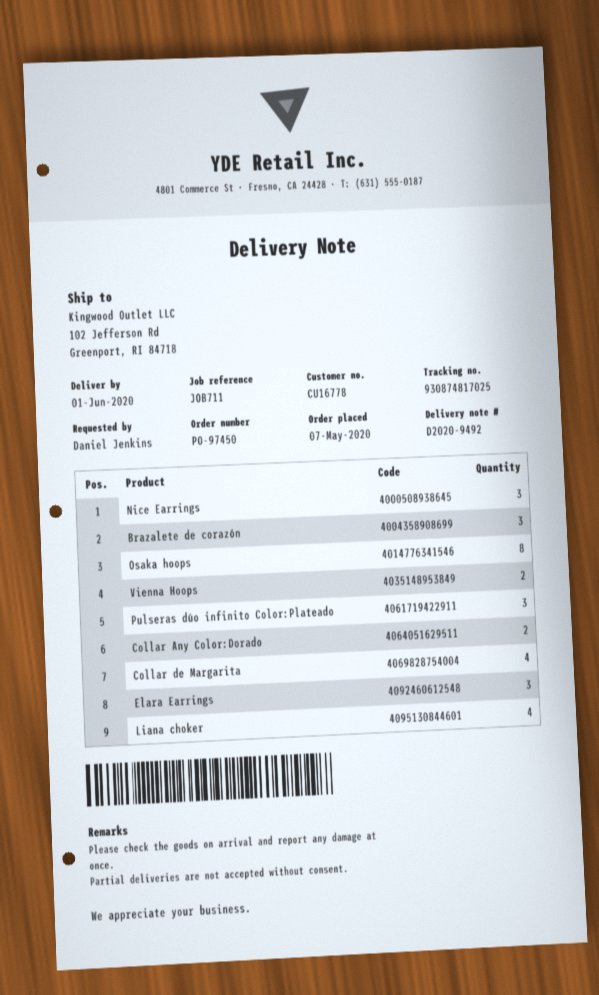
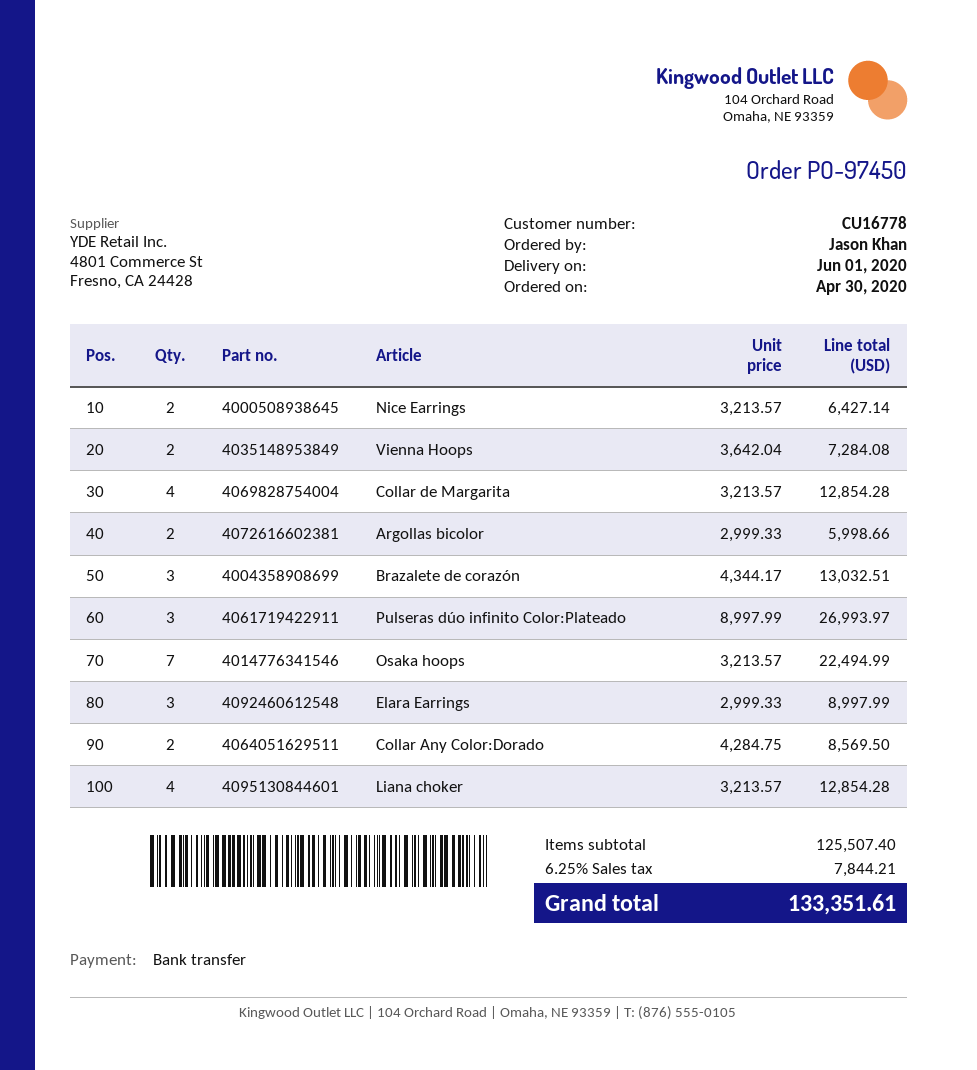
order date: 2020-05-07 -> 2020-04-30
ordered by: Daniel Jenkins -> Jason Khan
Nice Earrings: 3 -> 2
Osaka hoops: 8 -> 7
Argollas bicolor: none -> 2

